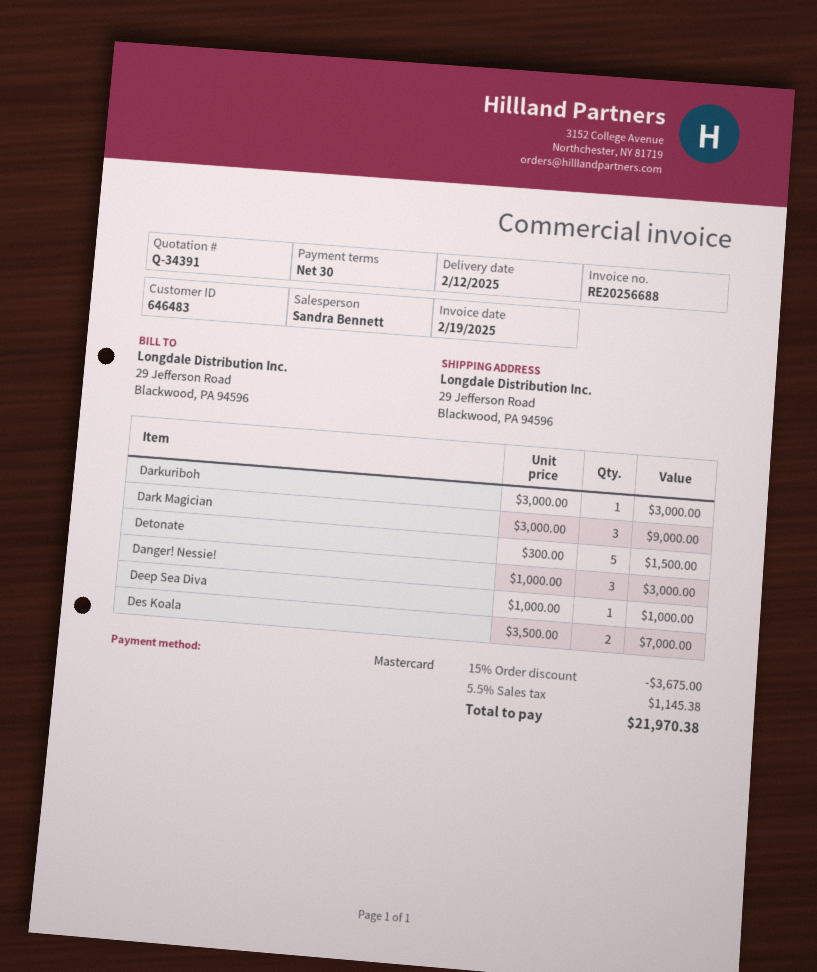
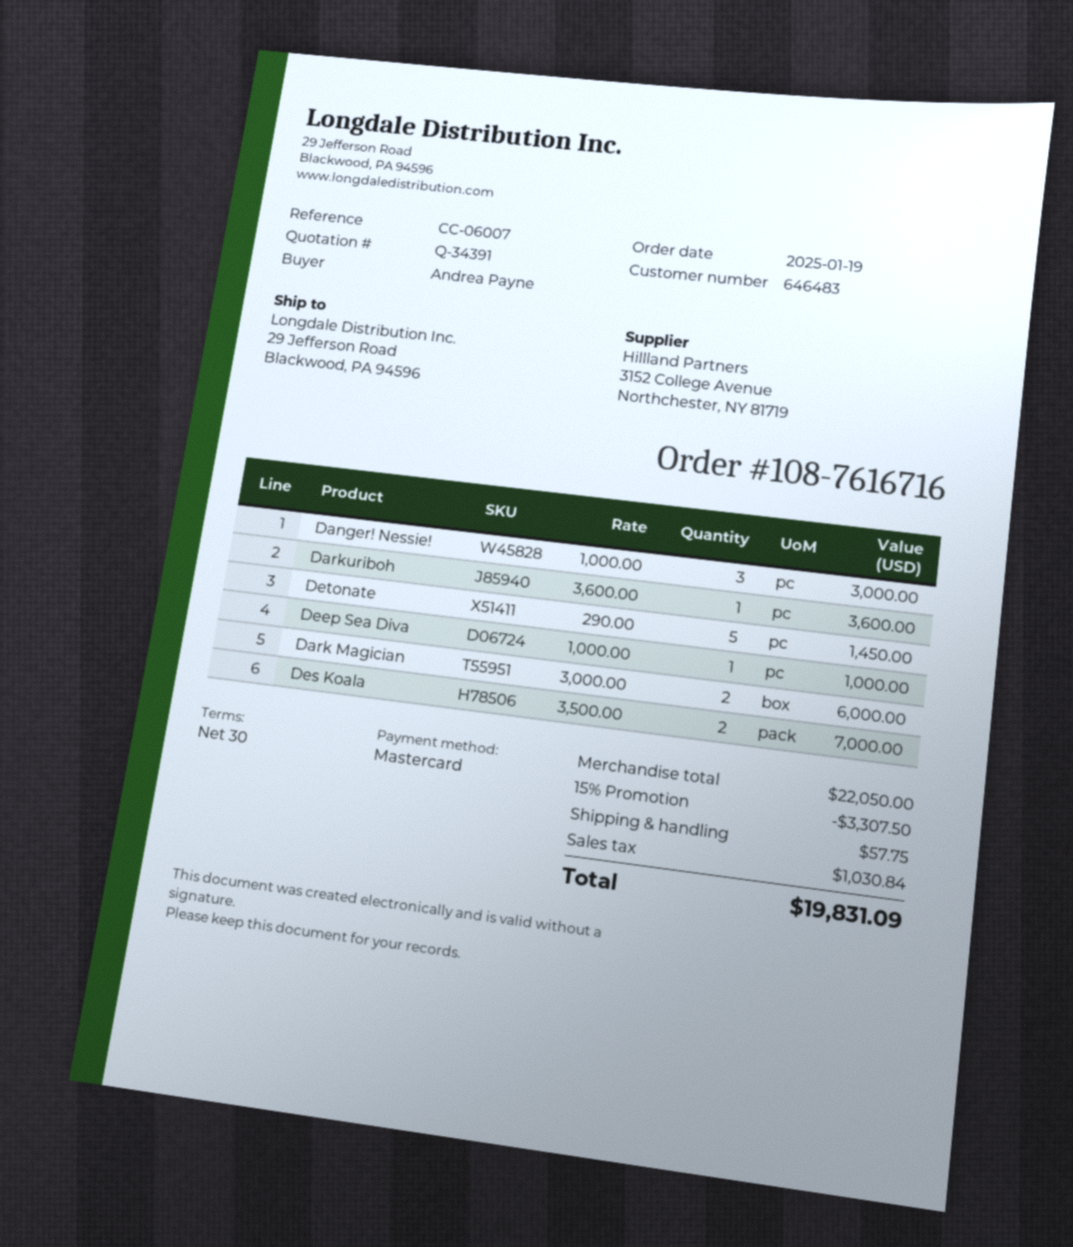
Darkuriboh: 1 x 3000.00 = 3000.00 -> 1 x 3600.00 = 3600.00
Dark Magician: 3 x 3000.00 = 9000.00 -> 2 x 3000.00 = 6000.00
Detonate: 5 x 300.00 = 1500.00 -> 5 x 290.00 = 1450.00
discount: 15% = 3675.00 -> 15% = 3307.50
shipping: none -> 57.75
tax: 1145.38 -> 1030.84
total: 21970.38 -> 19831.09

